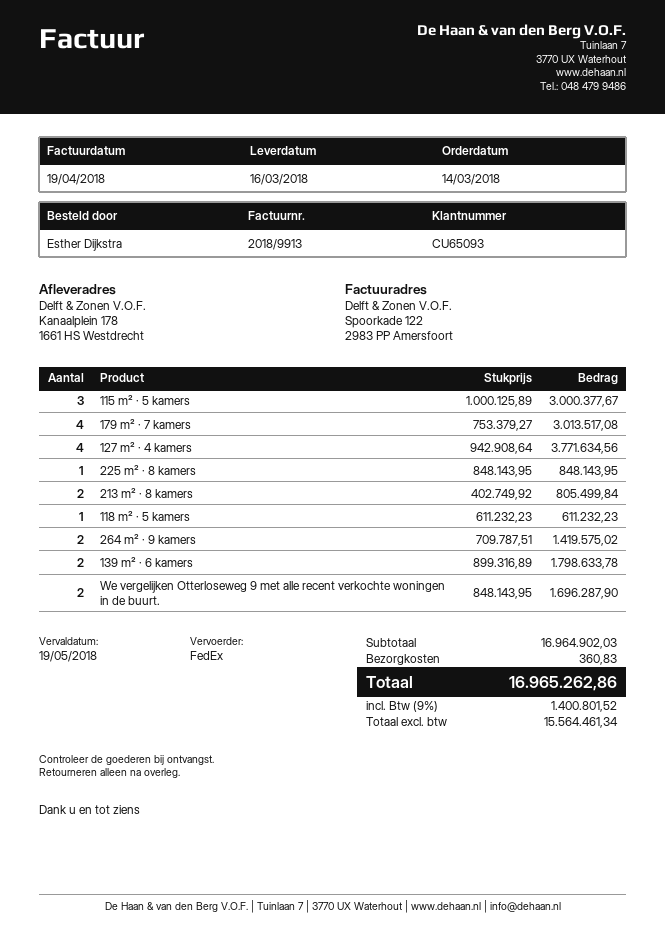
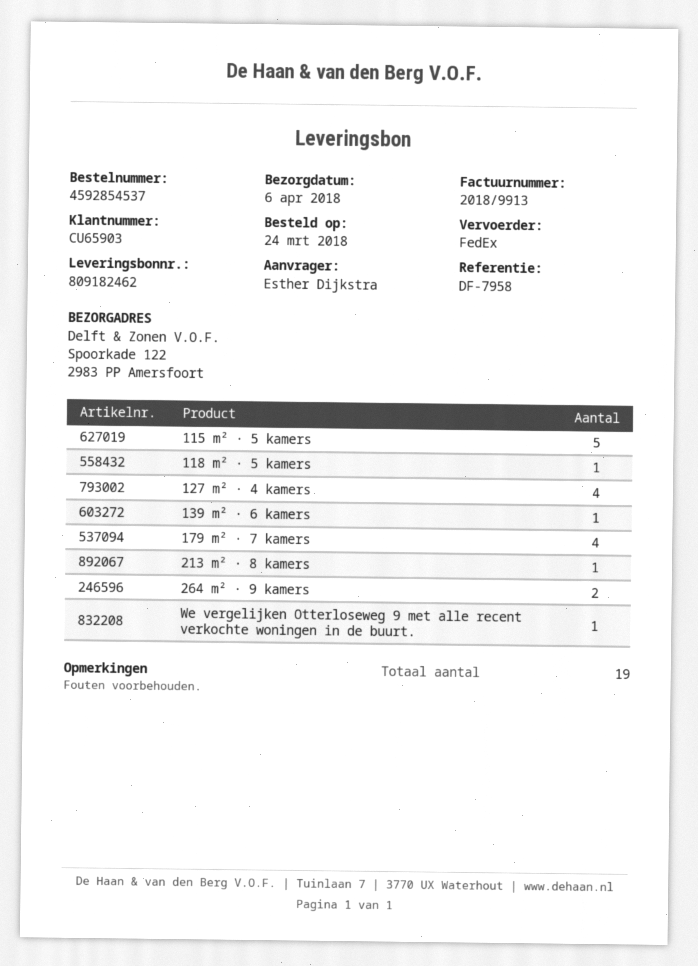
order date: 2018-03-14 -> 2018-03-24
delivery date: 2018-03-16 -> 2018-04-06
customer number: CU65093 -> CU65903
ship to: Kanaalplein 178, 1661 HS Westdrecht -> Spoorkade 122, 2983 PP Amersfoort
115 m² · 5 kamers: 3 -> 5
225 m² · 8 kamers: 1 -> none
213 m² · 8 kamers: 2 -> 1
139 m² · 6 kamers: 2 -> 1
We vergelijken Otterloseweg 9 met alle recent verkochte woningen in de buurt.: 2 -> 1

